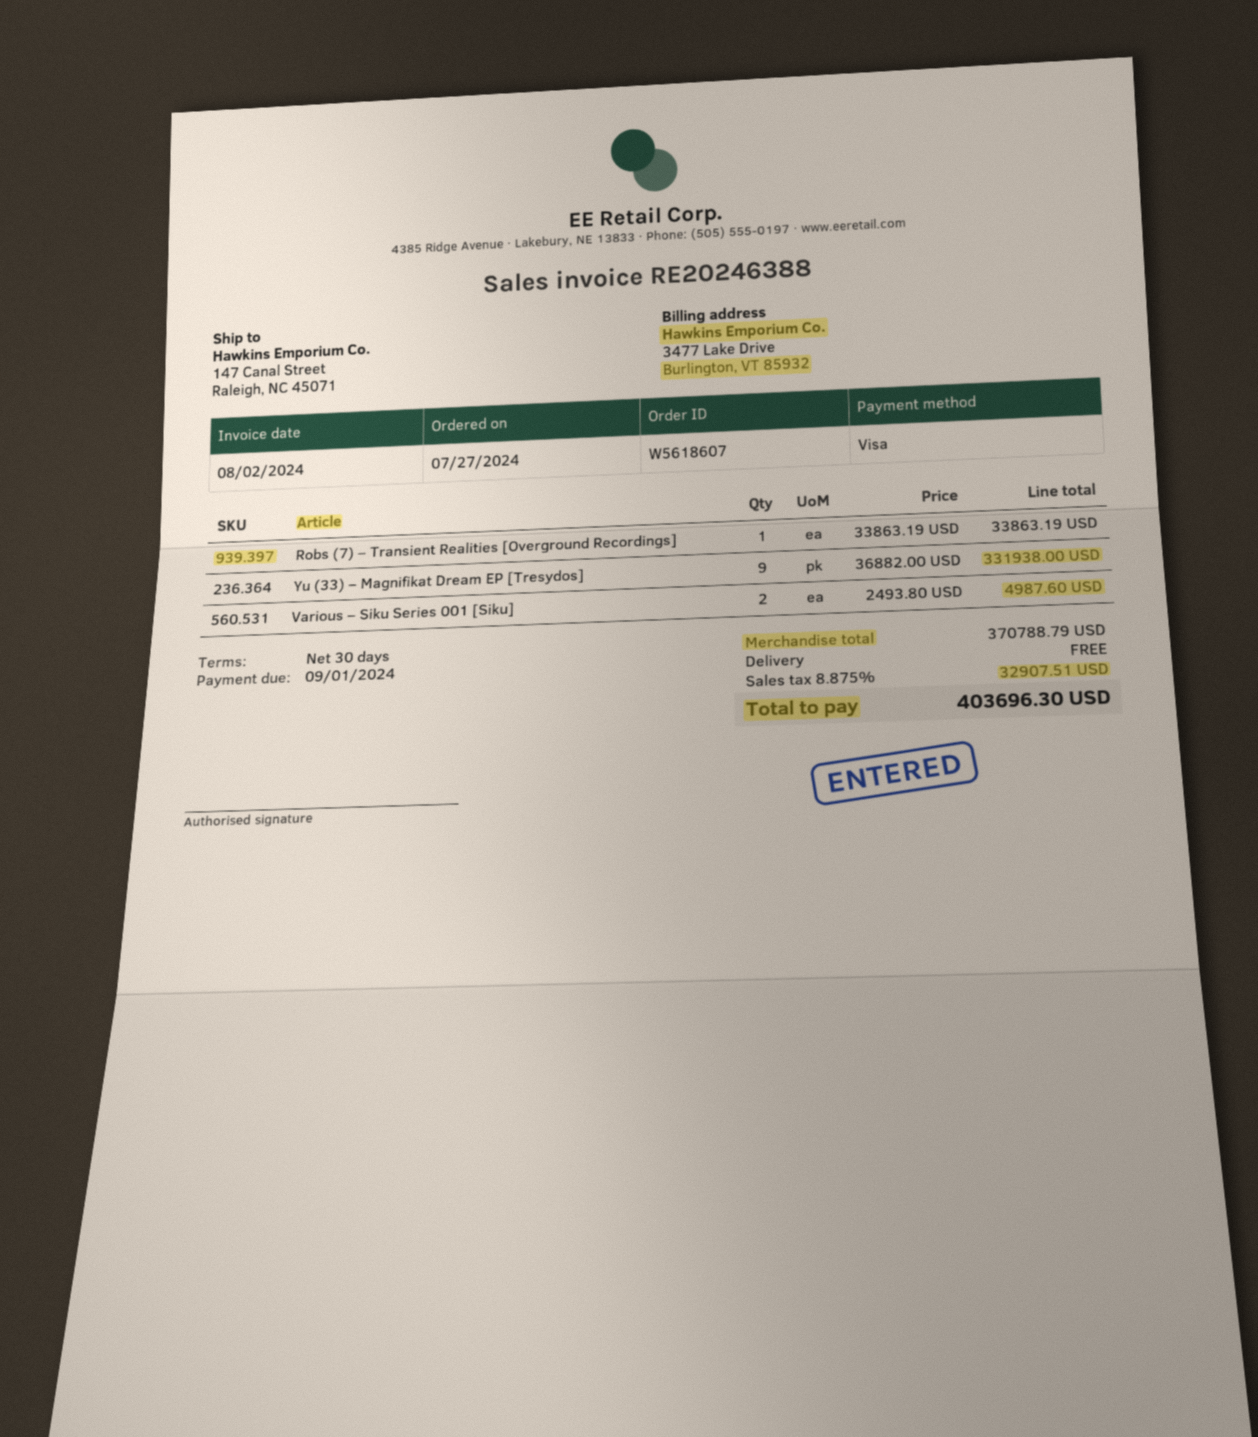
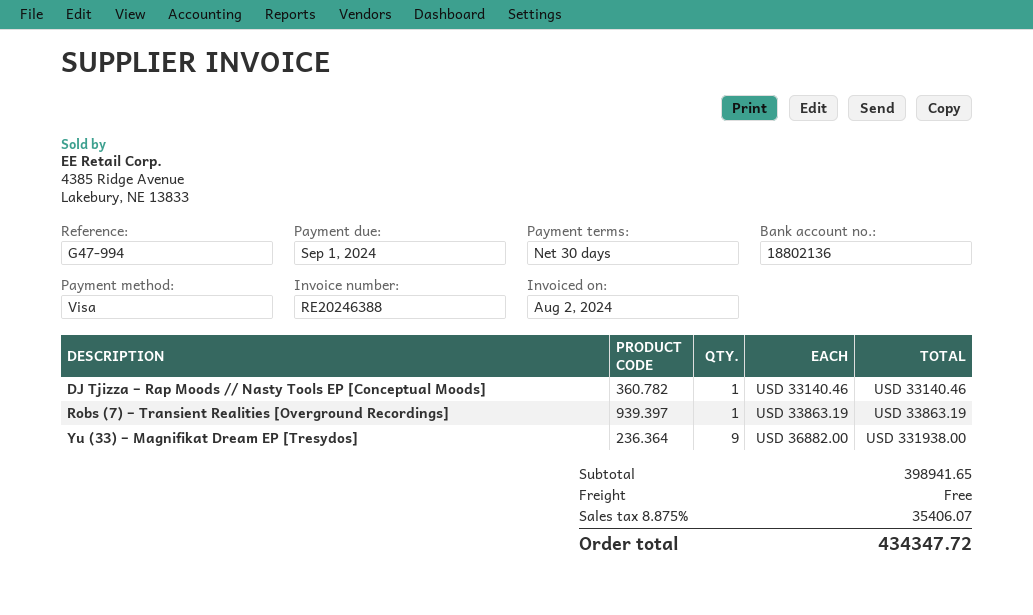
Various – Siku Series 001 [Siku]: 2 x 2493.80 = 4987.60 -> none
DJ Tjizza – Rap Moods // Nasty Tools EP [Conceptual Moods]: none -> 1 x 33140.46 = 33140.46
subtotal: 370788.79 -> 398941.65
tax: 8.875% = 32907.51 -> 8.875% = 35406.07
total: 403696.30 -> 434347.72

